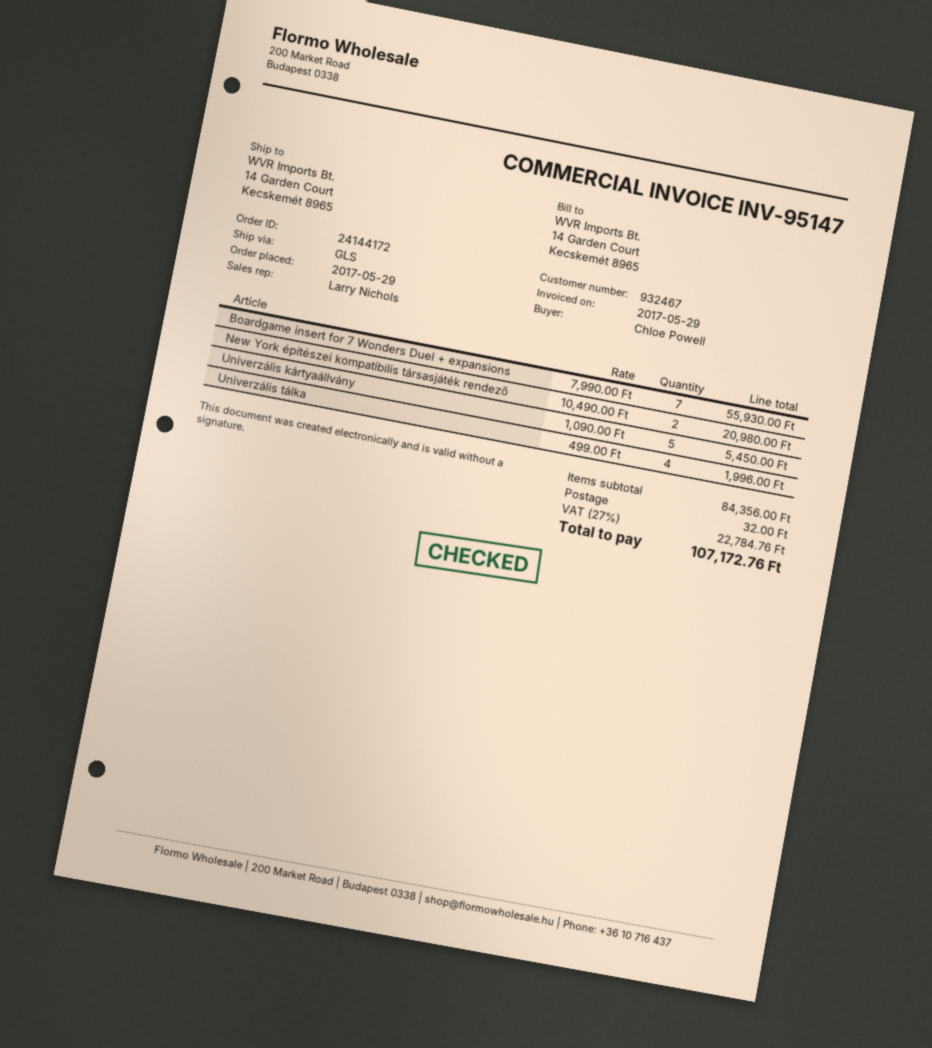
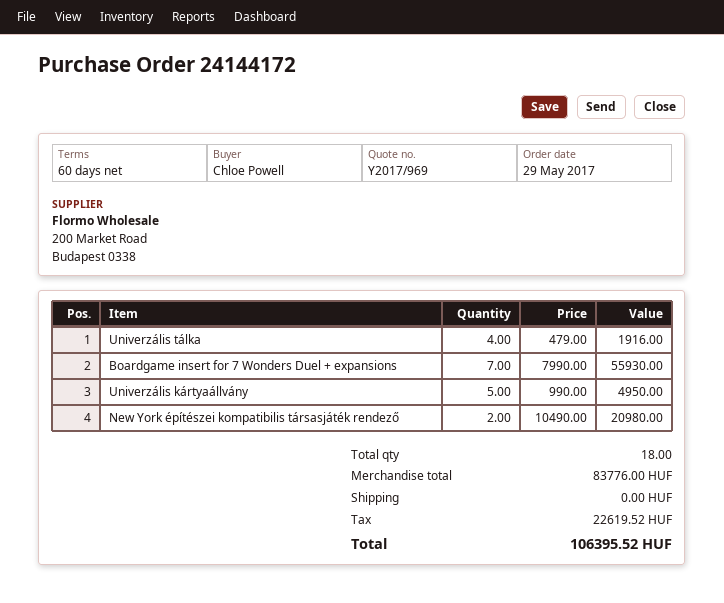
Univerzális kártyaállvány: 5 x 1090.00 = 5450.00 -> 5 x 990.00 = 4950.00
Univerzális tálka: 4 x 499.00 = 1996.00 -> 4 x 479.00 = 1916.00
subtotal: 84356.00 -> 83776.00
shipping: 32.00 -> 0.00
tax: 22784.76 -> 22619.52
total: 107172.76 -> 106395.52

